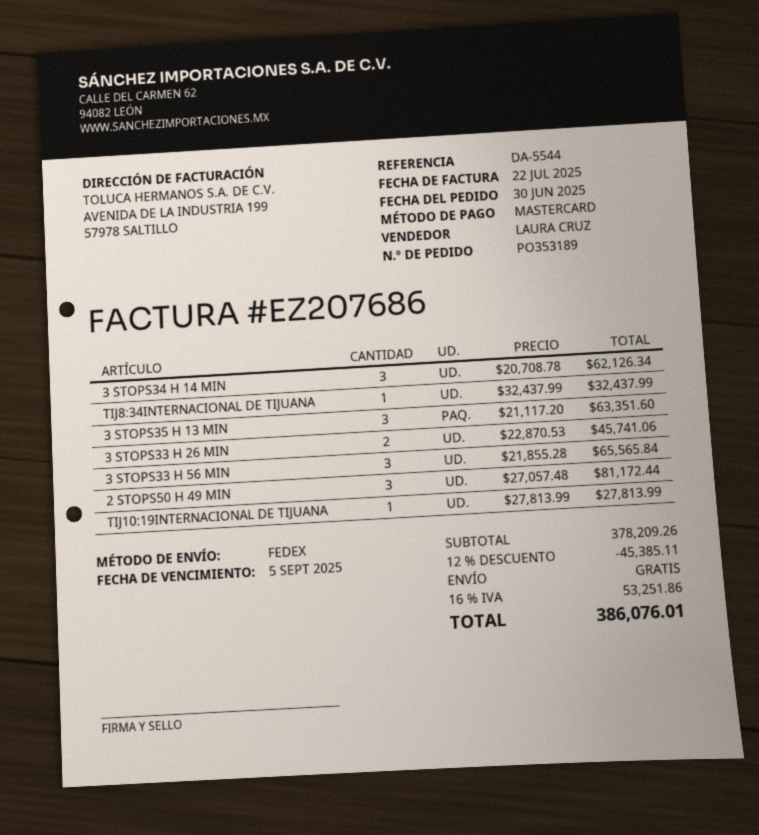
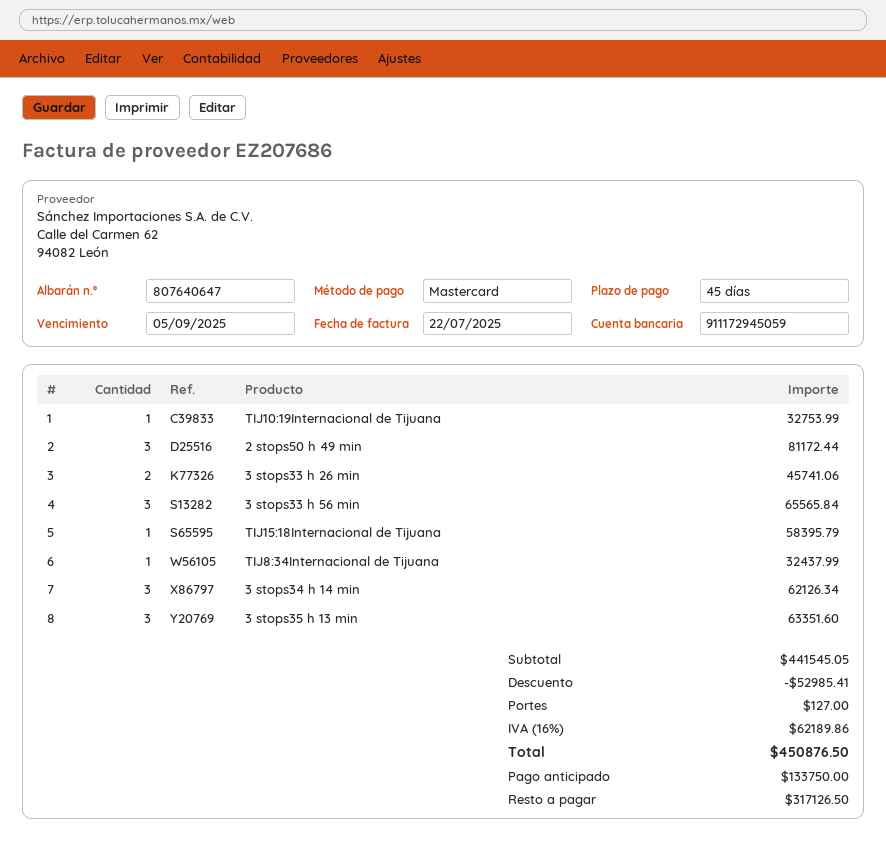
TIJ10:19INTERNACIONAL DE TIJUANA: 1 for 27813.99 -> 1 for 32753.99
TIJ15:18Internacional de Tijuana: none -> 1 for 58395.79
subtotal: 378209.26 -> 441545.05
discount: 45385.11 -> 52985.41
shipping: 0.00 -> 127.00
tax: 16% = 53251.86 -> 16% = 62189.86
total: 386076.01 -> 450876.50

